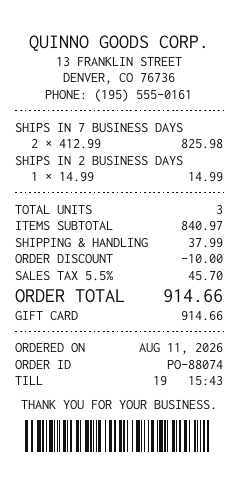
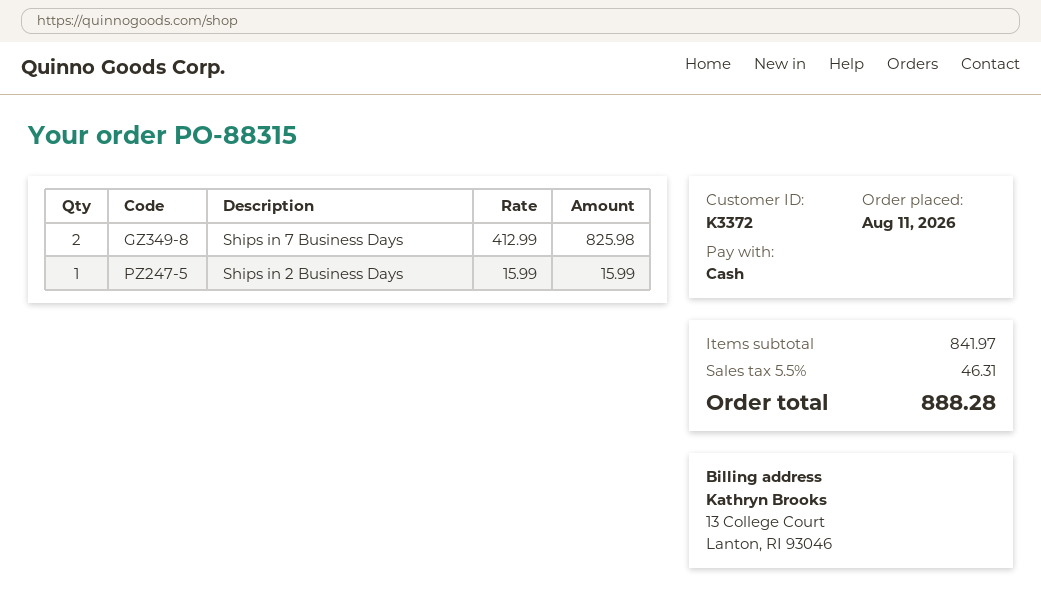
order number: PO-88074 -> PO-88315
payment method: gift card -> cash
SHIPS IN 2 BUSINESS DAYS: 1 x 14.99 = 14.99 -> 1 x 15.99 = 15.99
subtotal: 840.97 -> 841.97
discount: 10.00 -> none
shipping: 37.99 -> none
tax: 5.5% = 45.70 -> 5.5% = 46.31
total: 914.66 -> 888.28

